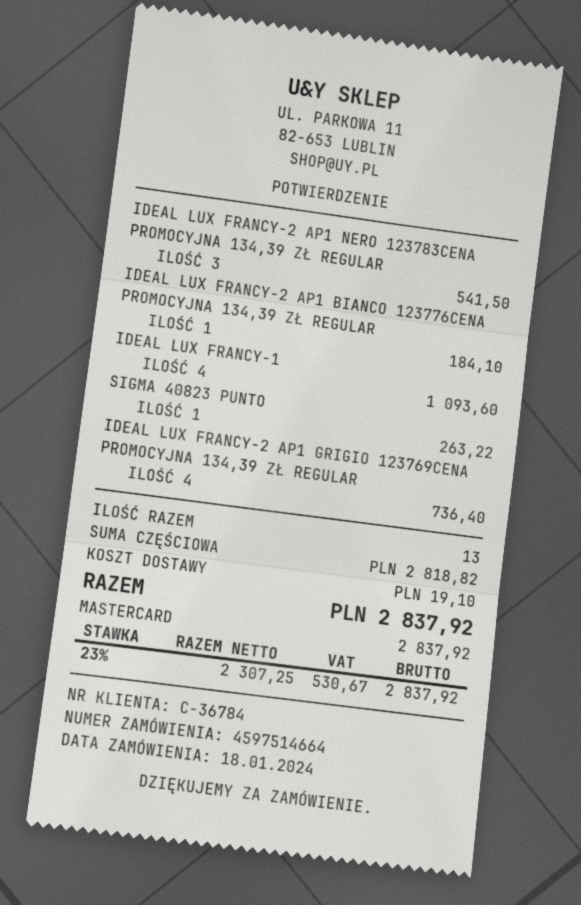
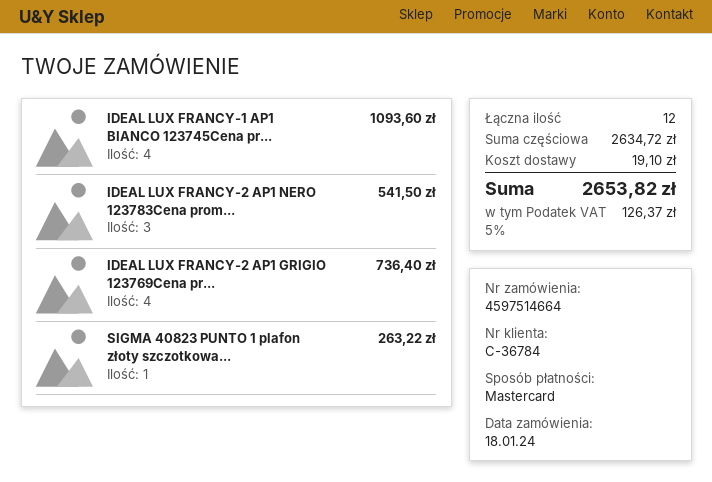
IDEAL LUX FRANCY-2 AP1 BIANCO 123776CENA PROMOCYJNA 134,39 ZŁ REGULAR: 1 for 184.10 -> none
total quantity: 13 -> 12
subtotal: 2818.82 -> 2634.72
tax: 23% = 530.67 -> 5% = 126.37
total: 2837.92 -> 2653.82

